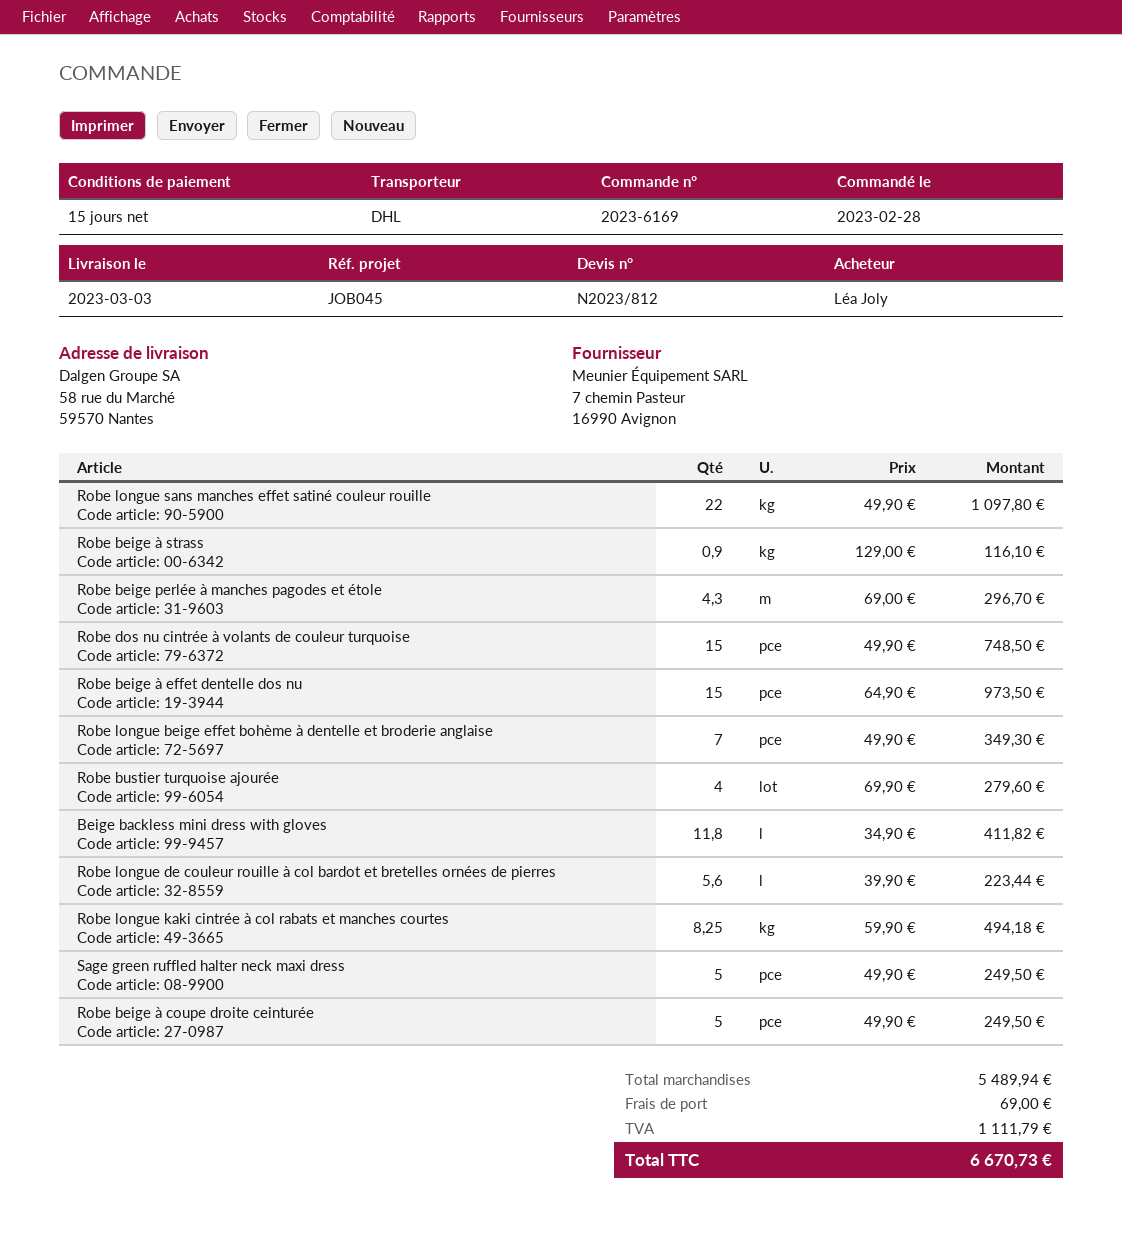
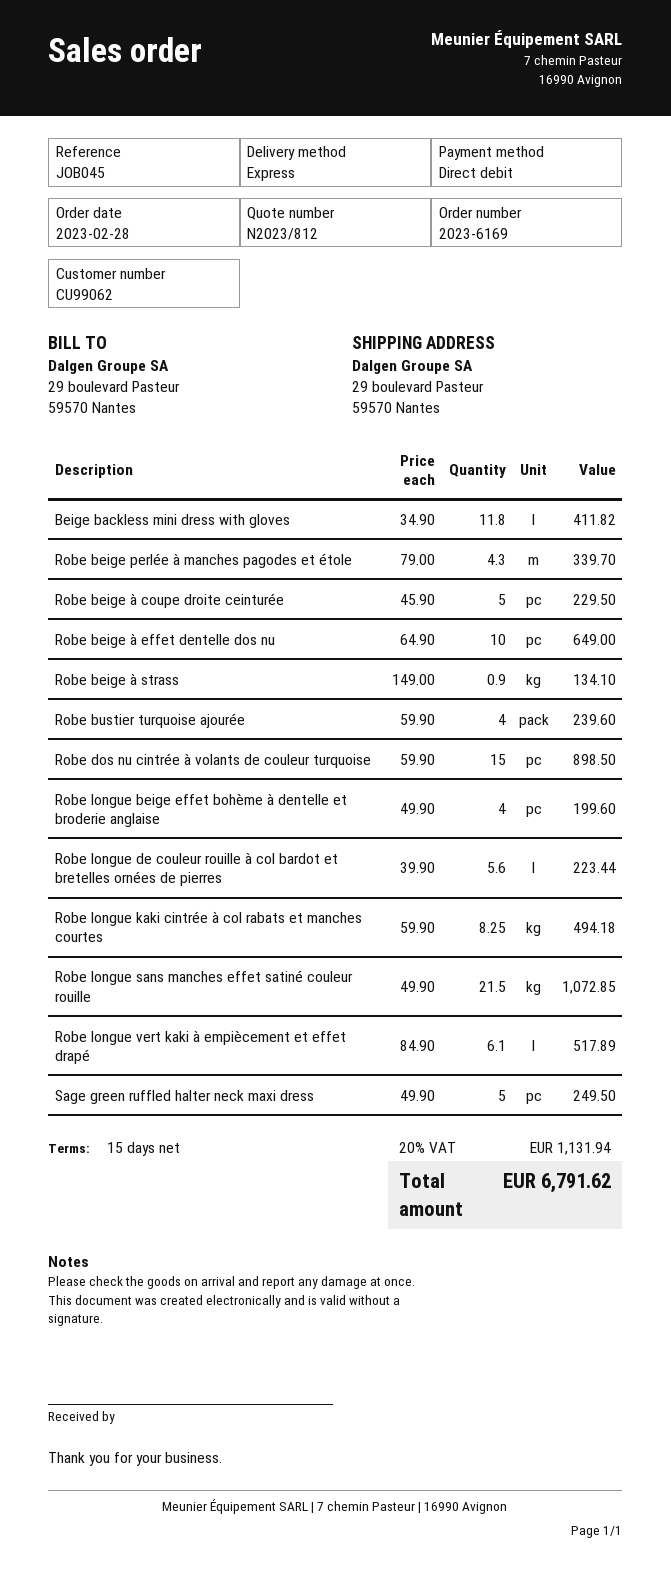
shipping method: DHL -> express
ship to: 58 rue du Marché, 59570 Nantes -> 29 boulevard Pasteur, 59570 Nantes
Robe longue sans manches effet satiné couleur rouille: 22 x 49.90 = 1097.80 -> 21.5 x 49.90 = 1072.85
Robe beige à strass: 0.9 x 129.00 = 116.10 -> 0.9 x 149.00 = 134.10
Robe beige perlée à manches pagodes et étole: 4.3 x 69.00 = 296.70 -> 4.3 x 79.00 = 339.70
Robe dos nu cintrée à volants de couleur turquoise: 15 x 49.90 = 748.50 -> 15 x 59.90 = 898.50
Robe beige à effet dentelle dos nu: 15 x 64.90 = 973.50 -> 10 x 64.90 = 649.00
Robe longue beige effet bohème à dentelle et broderie anglaise: 7 x 49.90 = 349.30 -> 4 x 49.90 = 199.60
Robe bustier turquoise ajourée: 4 x 69.90 = 279.60 -> 4 x 59.90 = 239.60
Robe beige à coupe droite ceinturée: 5 x 49.90 = 249.50 -> 5 x 45.90 = 229.50
Robe longue vert kaki à empiècement et effet drapé: none -> 6.1 x 84.90 = 517.89
shipping: 69.00 -> none
tax: 1111.79 -> 1131.94
total: 6670.73 -> 6791.62

